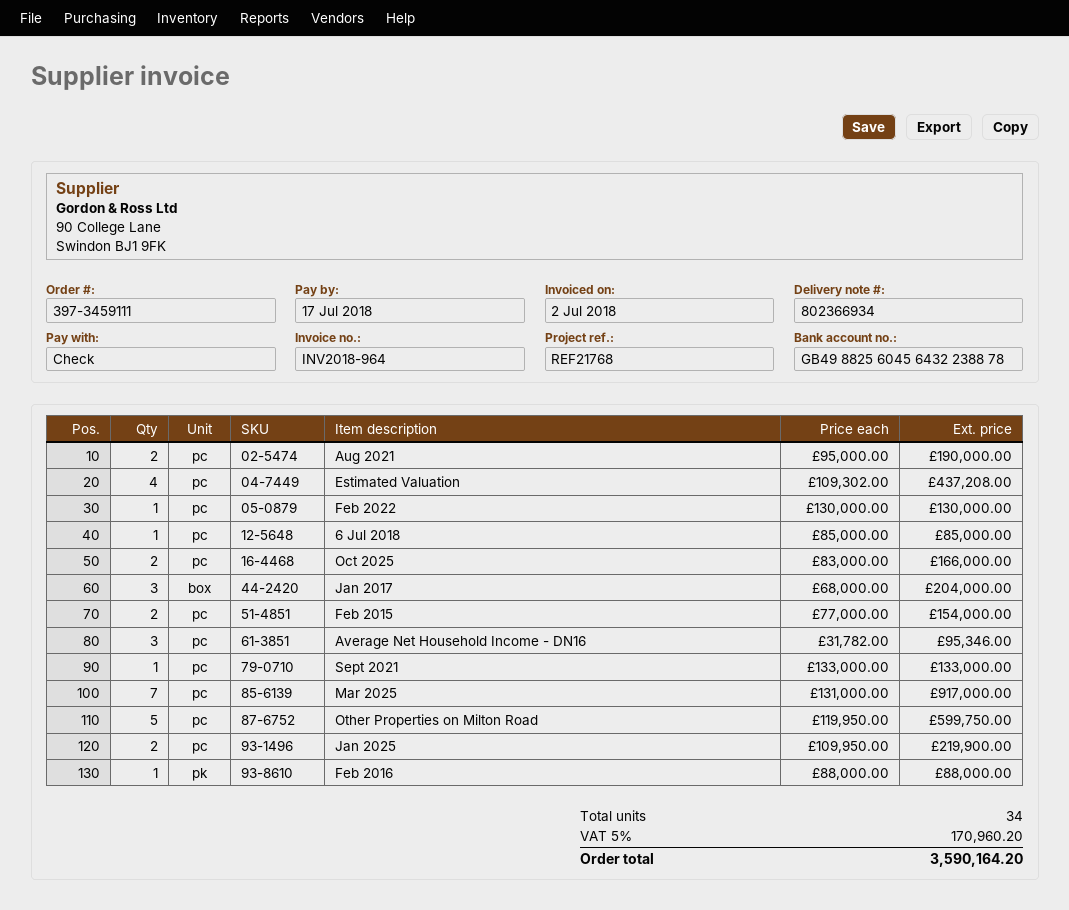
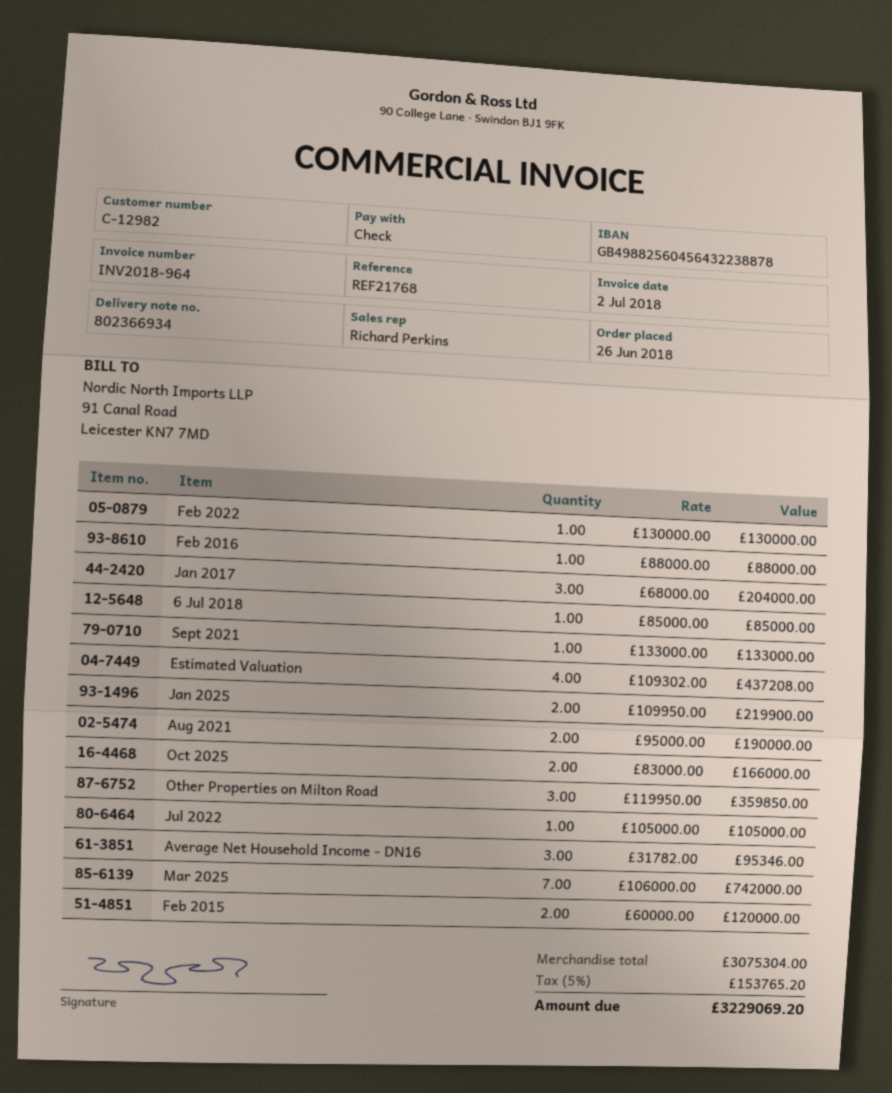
Feb 2015: 2 x 77000.00 = 154000.00 -> 2 x 60000.00 = 120000.00
Mar 2025: 7 x 131000.00 = 917000.00 -> 7 x 106000.00 = 742000.00
Other Properties on Milton Road: 5 x 119950.00 = 599750.00 -> 3 x 119950.00 = 359850.00
Jul 2022: none -> 1 x 105000.00 = 105000.00
tax: 5% = 170960.20 -> 5% = 153765.20
total: 3590164.20 -> 3229069.20

